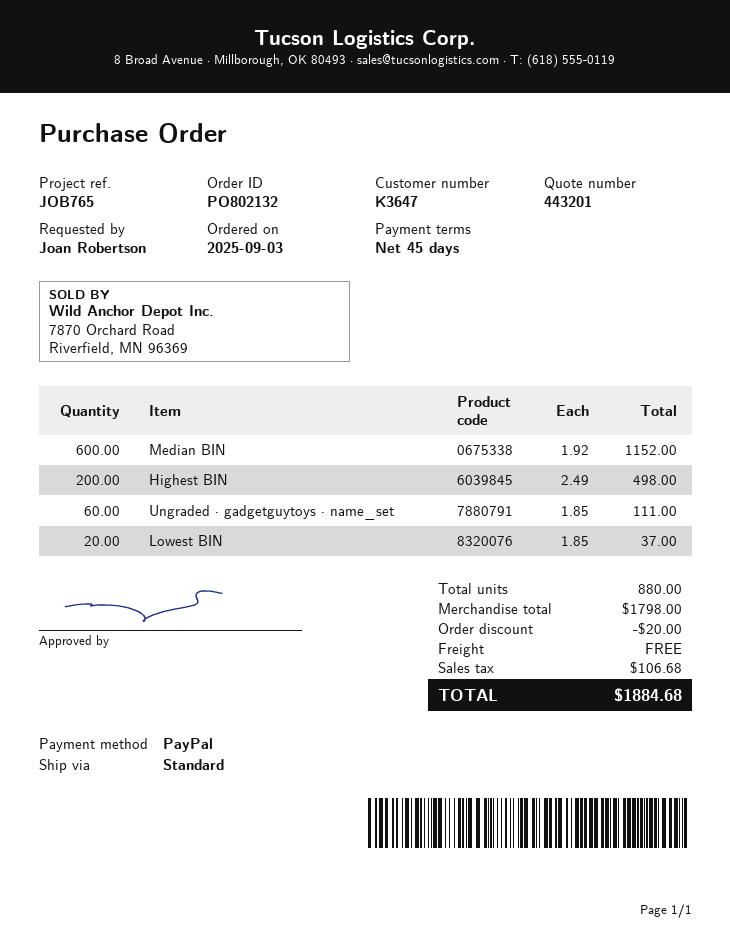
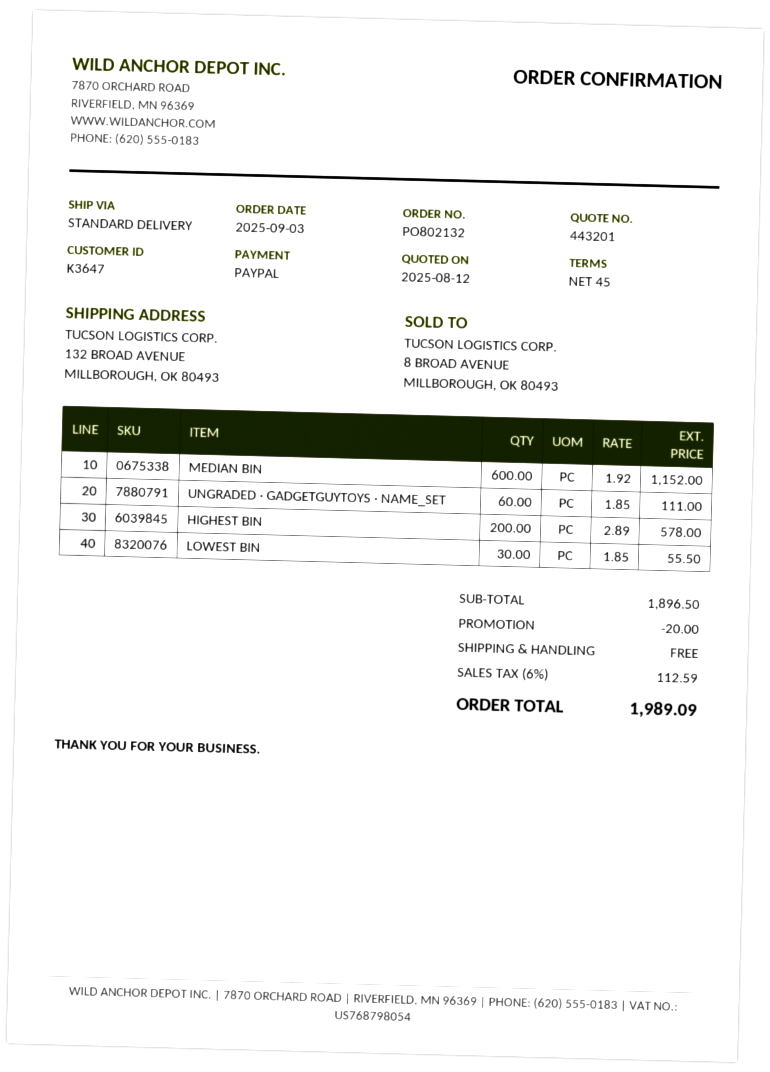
Highest BIN: 200 x 2.49 = 498.00 -> 200 x 2.89 = 578.00
Lowest BIN: 20 x 1.85 = 37.00 -> 30 x 1.85 = 55.50
subtotal: 1798.00 -> 1896.50
tax: 106.68 -> 112.59
total: 1884.68 -> 1989.09

